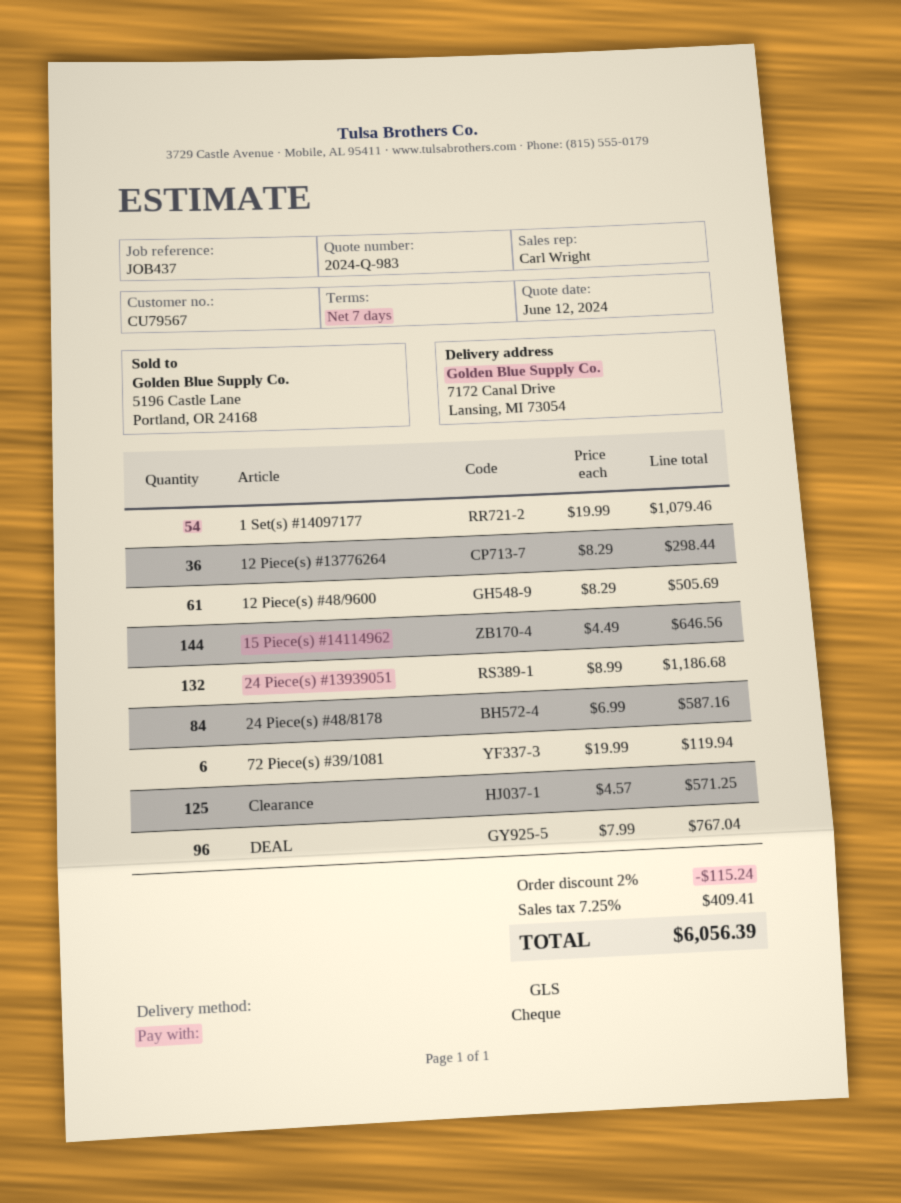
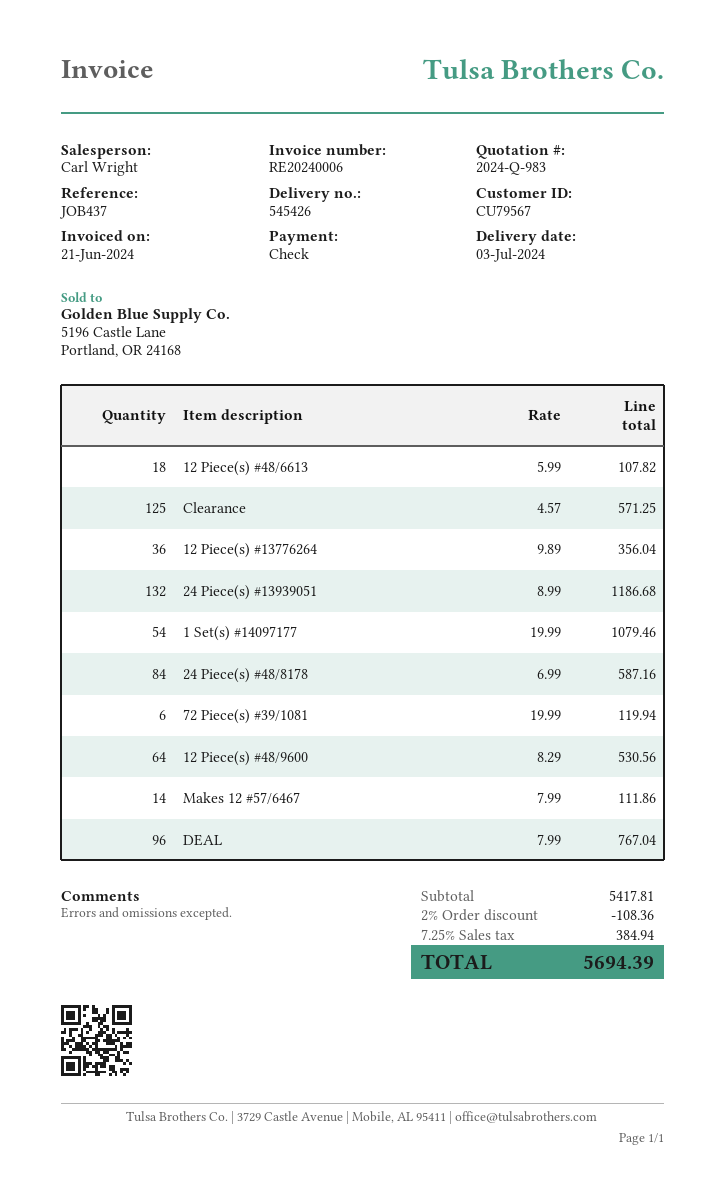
12 Piece(s) #13776264: 36 x 8.29 = 298.44 -> 36 x 9.89 = 356.04
12 Piece(s) #48/9600: 61 x 8.29 = 505.69 -> 64 x 8.29 = 530.56
15 Piece(s) #14114962: 144 x 4.49 = 646.56 -> none
12 Piece(s) #48/6613: none -> 18 x 5.99 = 107.82
Makes 12 #57/6467: none -> 14 x 7.99 = 111.86
discount: 2% = 115.24 -> 2% = 108.36
tax: 7.25% = 409.41 -> 7.25% = 384.94
total: 6056.39 -> 5694.39

